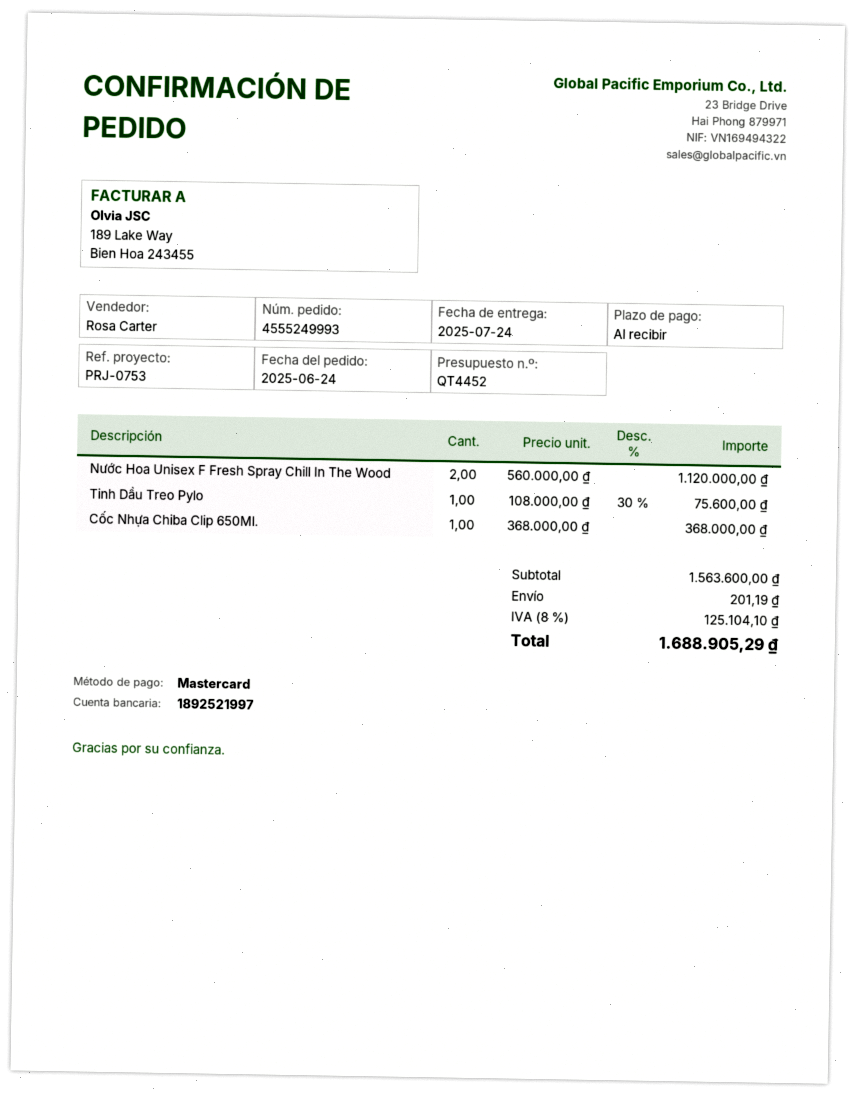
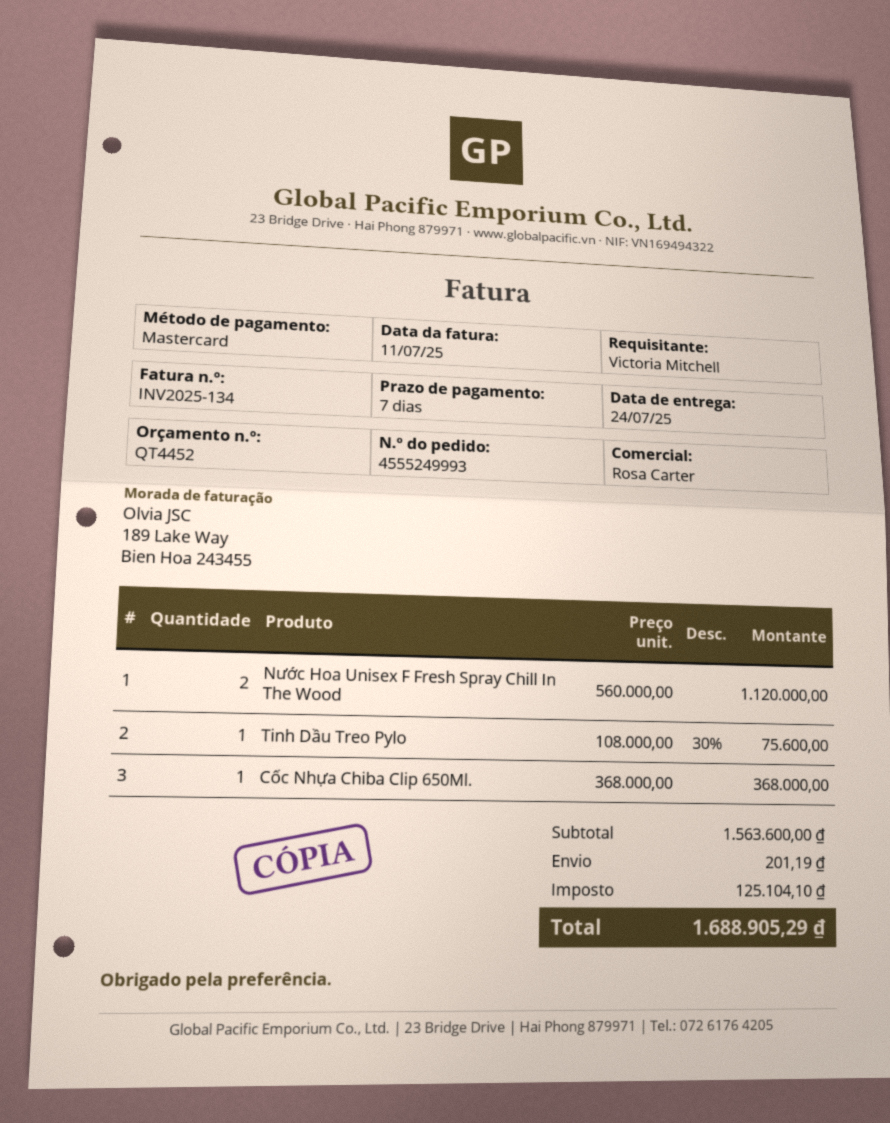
payment terms: on receipt -> 7 days

